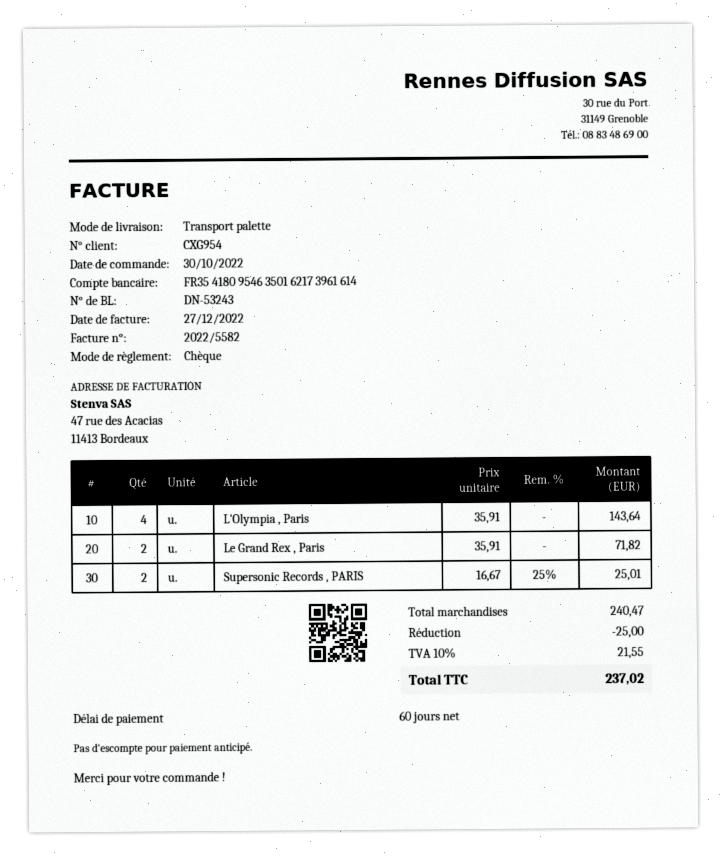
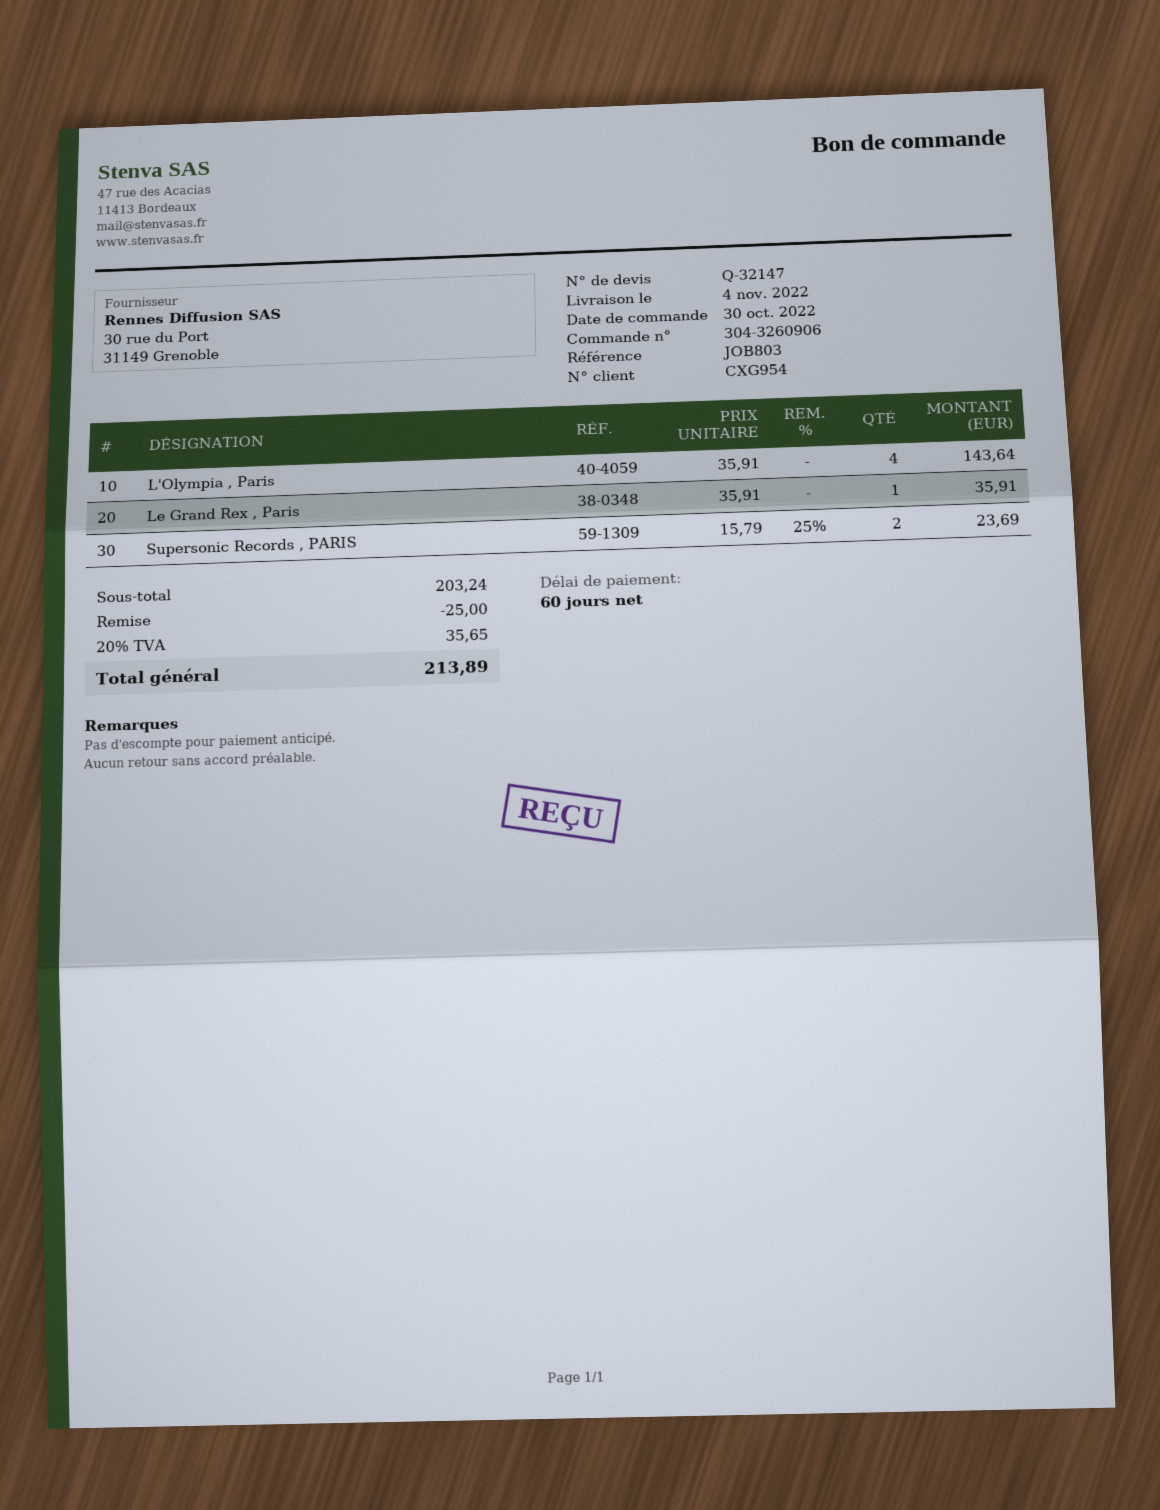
Le Grand Rex , Paris: 2 x 35.91 = 71.82 -> 1 x 35.91 = 35.91
Supersonic Records , PARIS: 2 x 16.67 - 25% = 25.01 -> 2 x 15.79 - 25% = 23.69
subtotal: 240.47 -> 203.24
tax: 10% = 21.55 -> 20% = 35.65
total: 237.02 -> 213.89

